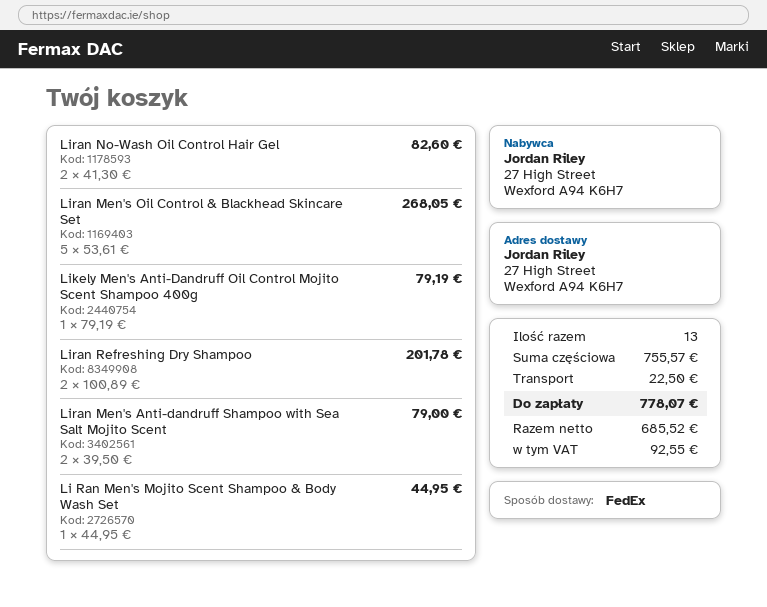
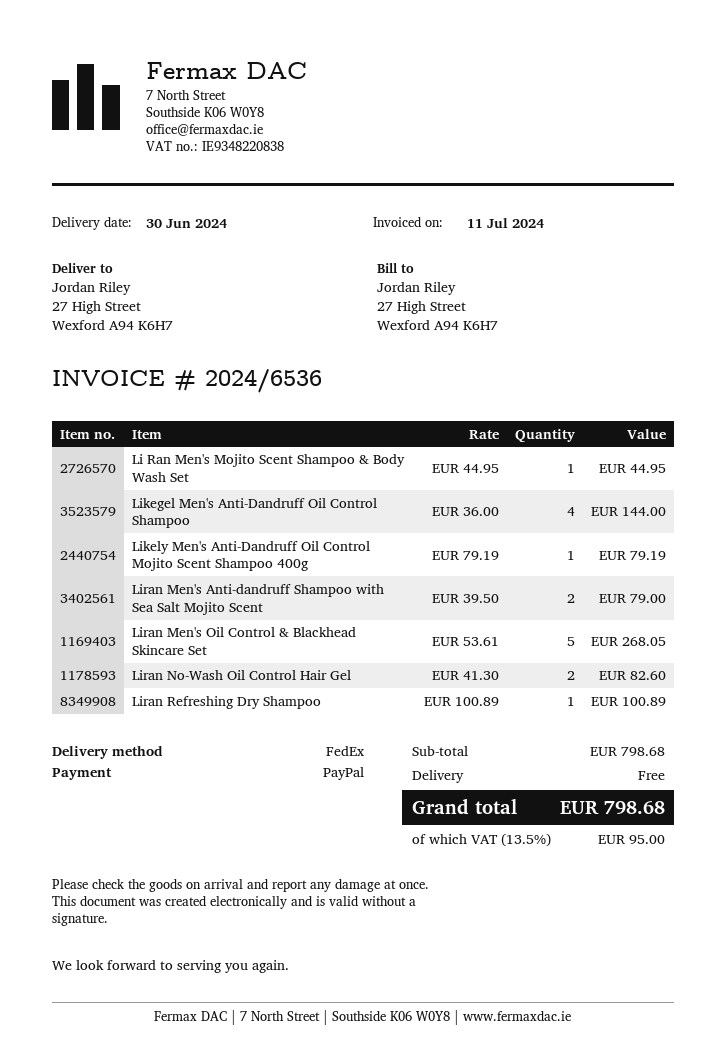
Liran Refreshing Dry Shampoo: 2 x 100.89 = 201.78 -> 1 x 100.89 = 100.89
Likegel Men's Anti-Dandruff Oil Control Shampoo: none -> 4 x 36.00 = 144.00
subtotal: 755.57 -> 798.68
shipping: 22.50 -> 0.00
tax: 92.55 -> 95.00
total: 778.07 -> 798.68

